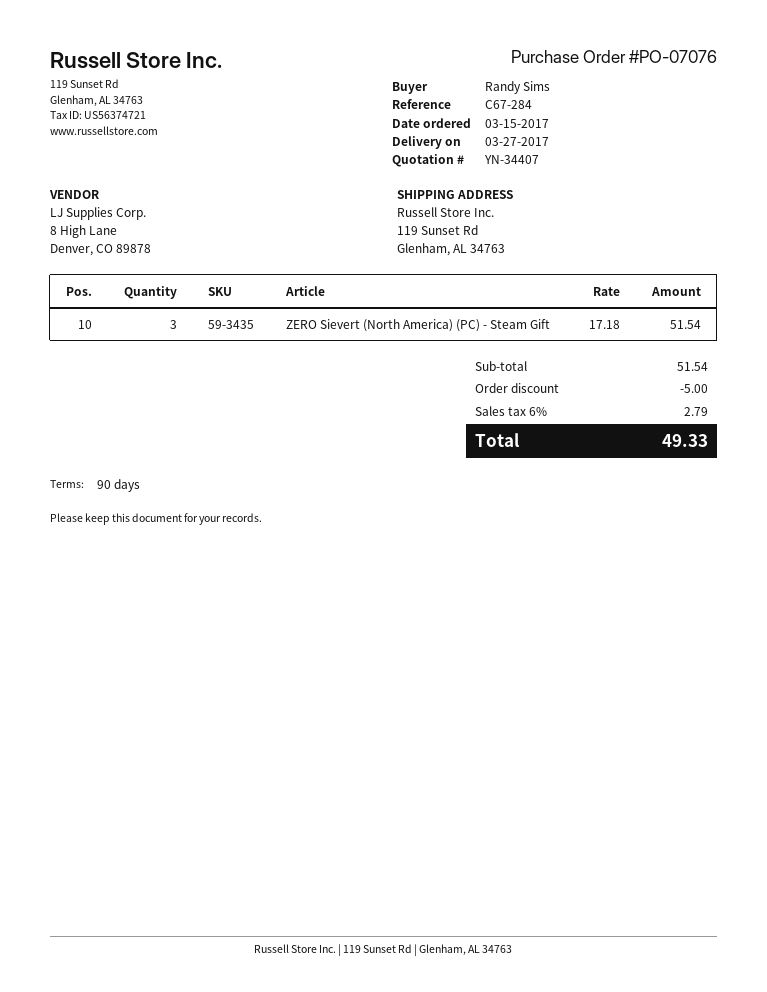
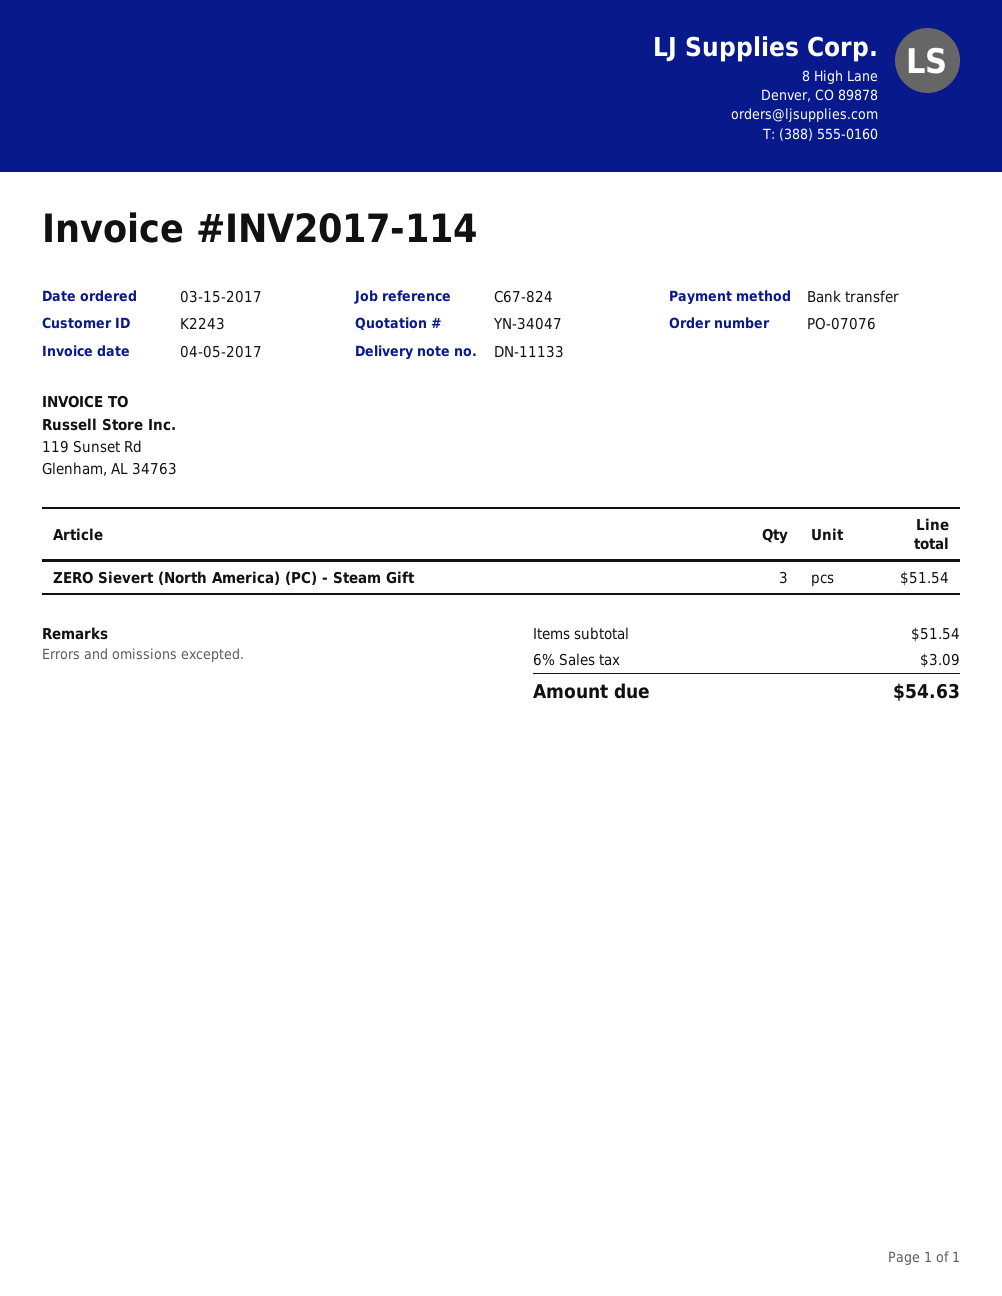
quote number: YN-34407 -> YN-34047
reference: C67-284 -> C67-824
discount: 5.00 -> none
tax: 6% = 2.79 -> 6% = 3.09
total: 49.33 -> 54.63

